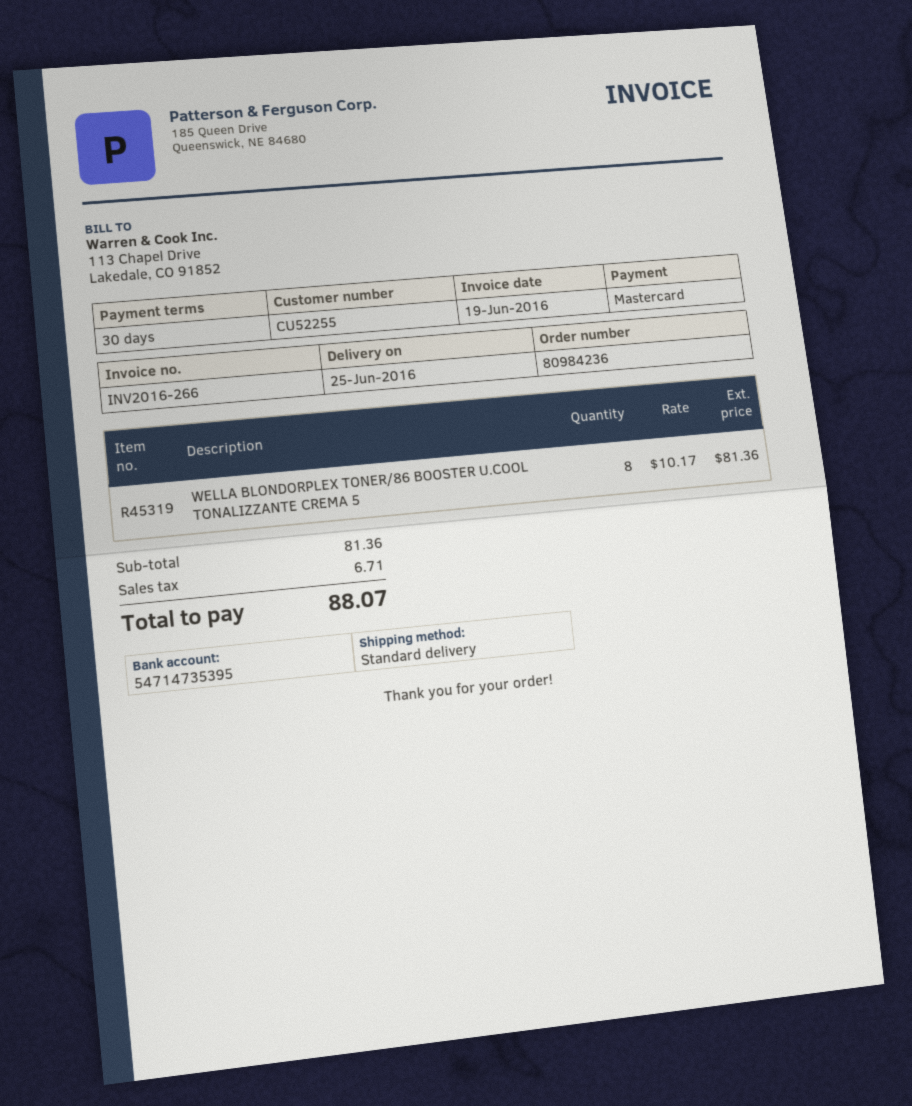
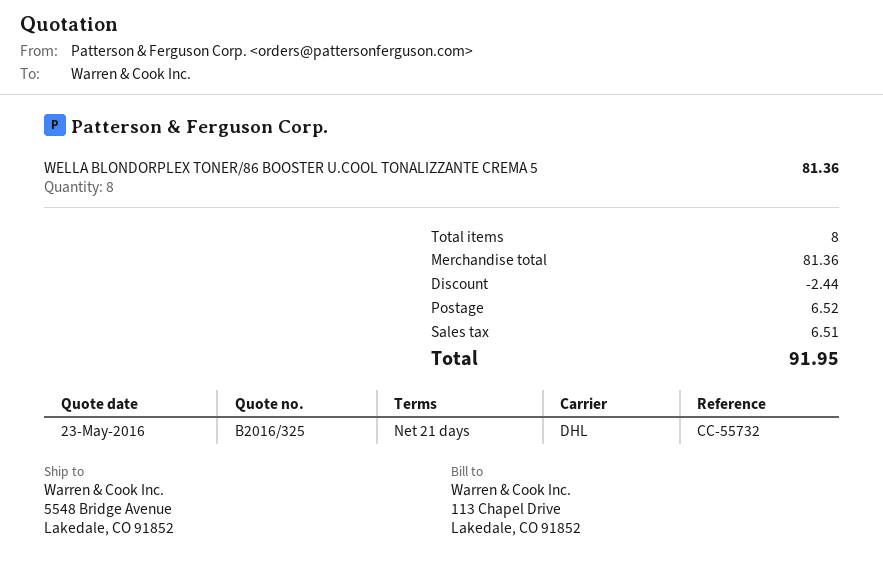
payment terms: 30 days -> 21 days
shipping method: standard -> DHL
discount: none -> 2.44
shipping: none -> 6.52
tax: 6.71 -> 6.51
total: 88.07 -> 91.95

